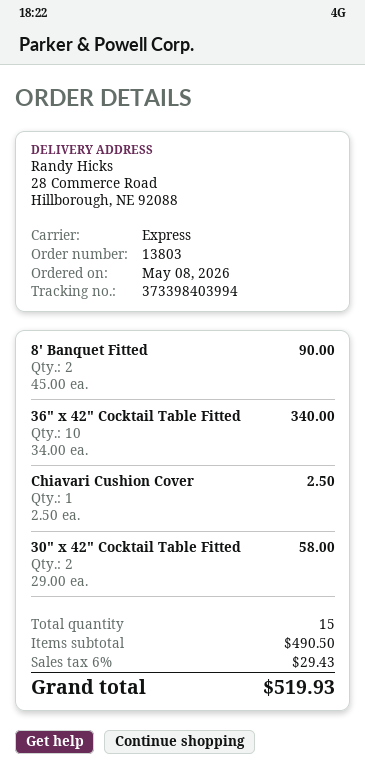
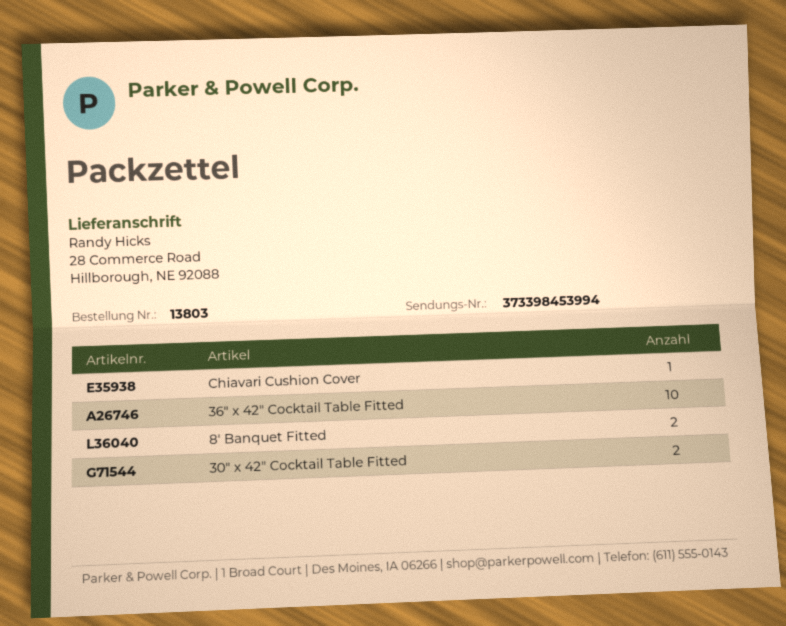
tracking number: 373398403994 -> 373398453994

